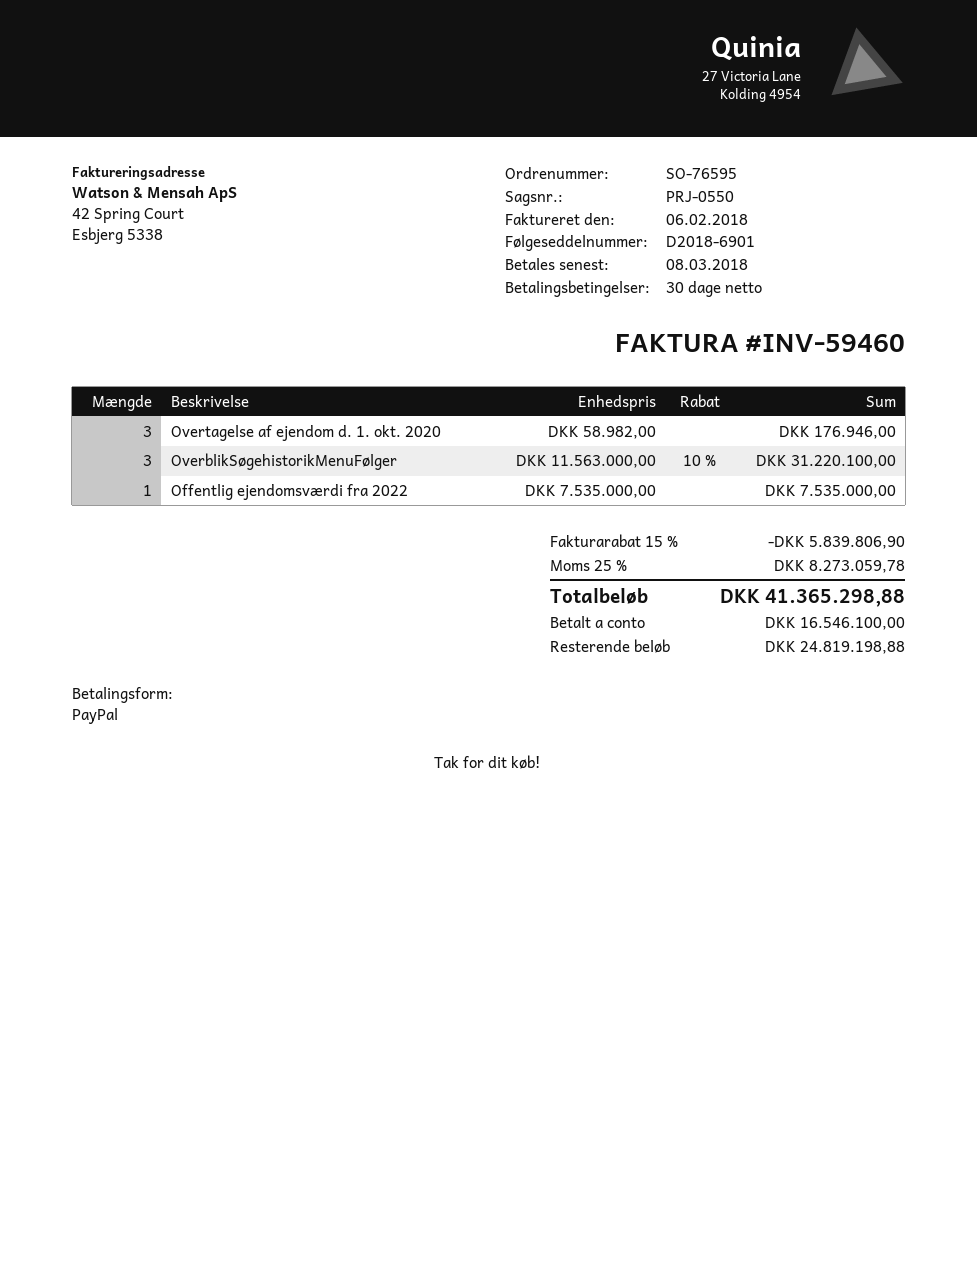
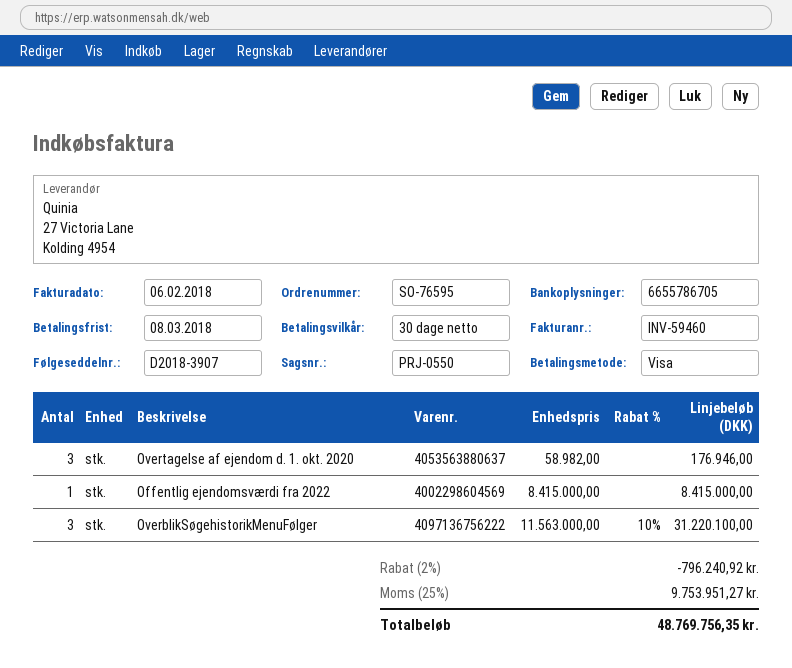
delivery note number: D2018-6901 -> D2018-3907
payment method: PayPal -> Visa
Offentlig ejendomsværdi fra 2022: 1 x 7535000.00 = 7535000.00 -> 1 x 8415000.00 = 8415000.00
discount: 15% = 5839806.90 -> 2% = 796240.92
tax: 25% = 8273059.78 -> 25% = 9753951.27
total: 41365298.88 -> 48769756.35

